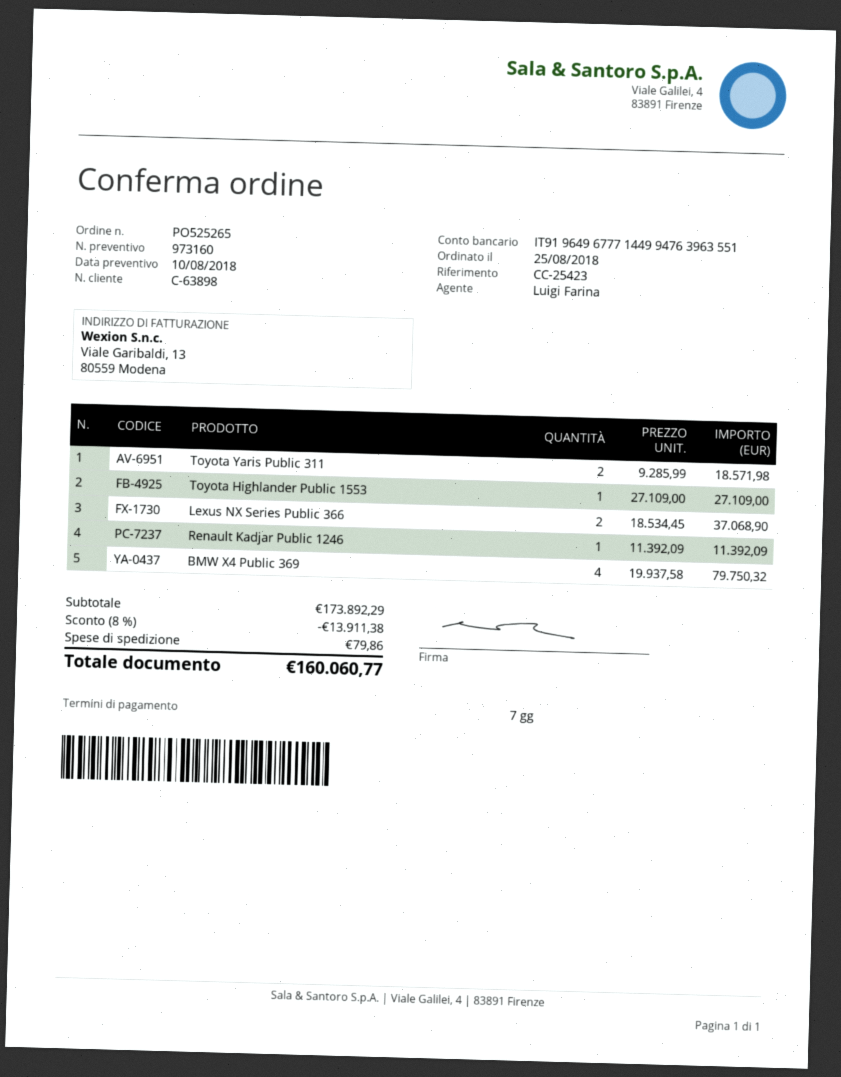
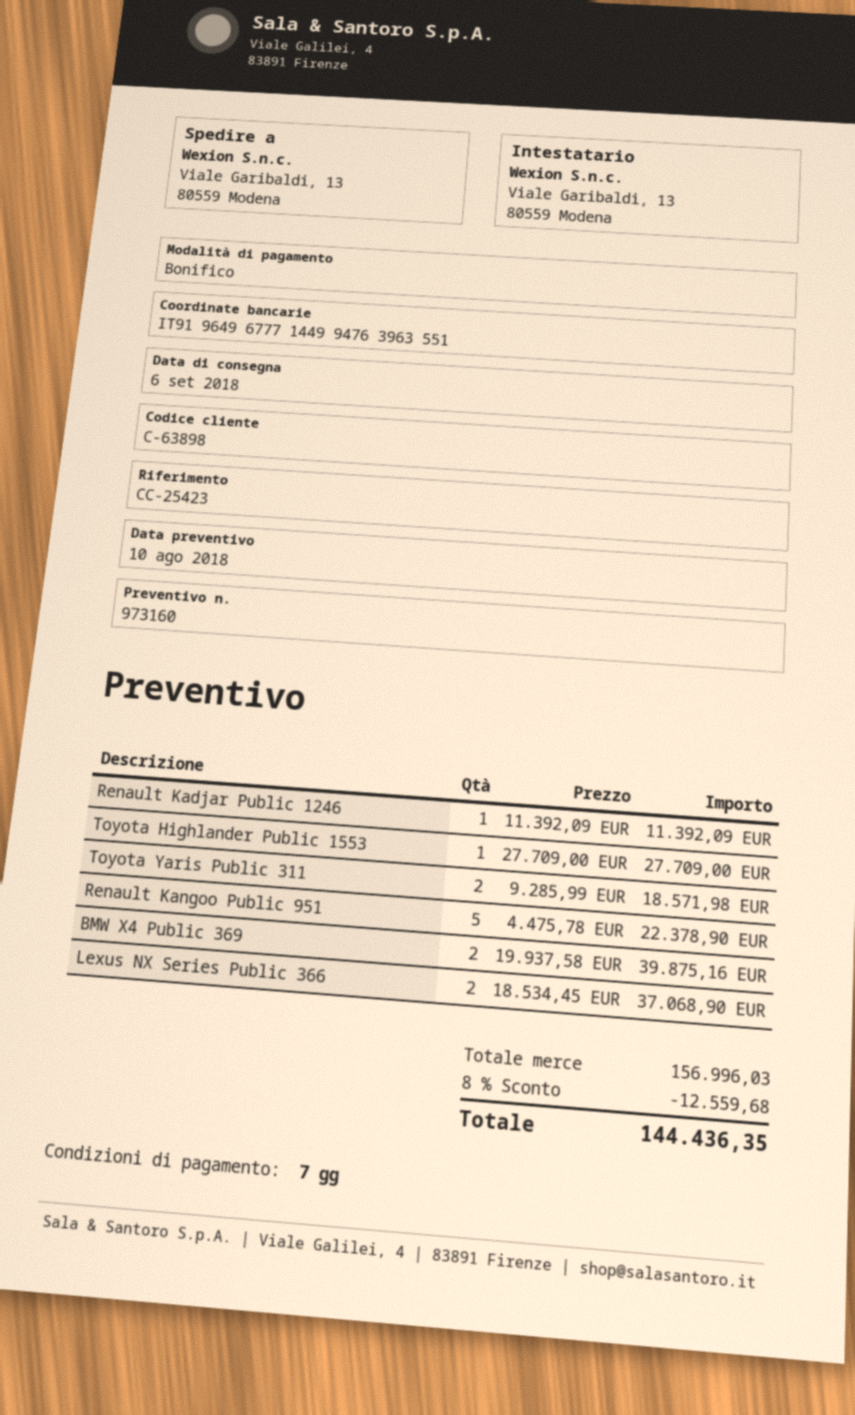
Toyota Highlander Public 1553: 1 x 27109.00 = 27109.00 -> 1 x 27709.00 = 27709.00
BMW X4 Public 369: 4 x 19937.58 = 79750.32 -> 2 x 19937.58 = 39875.16
Renault Kangoo Public 951: none -> 5 x 4475.78 = 22378.90
subtotal: 173892.29 -> 156996.03
discount: 8% = 13911.38 -> 8% = 12559.68
shipping: 79.86 -> none
total: 160060.77 -> 144436.35

